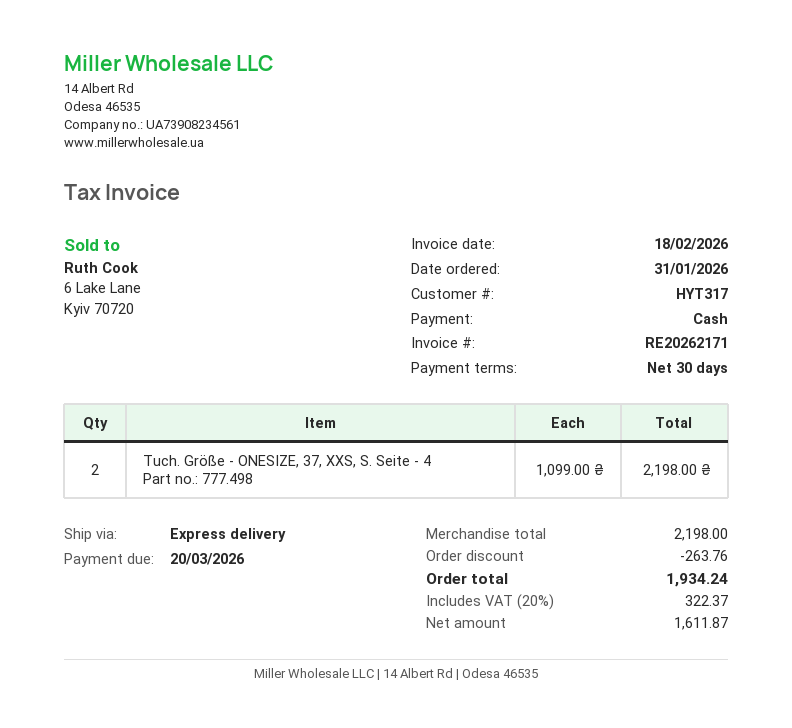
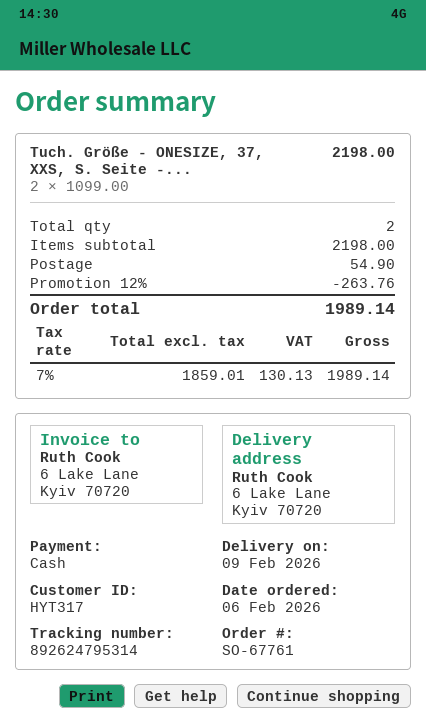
order date: 2026-01-31 -> 2026-02-06
shipping: none -> 54.90
net: 1611.87 -> 1859.01
tax: 20% = 322.37 -> 7% = 130.13
total: 1934.24 -> 1989.14

